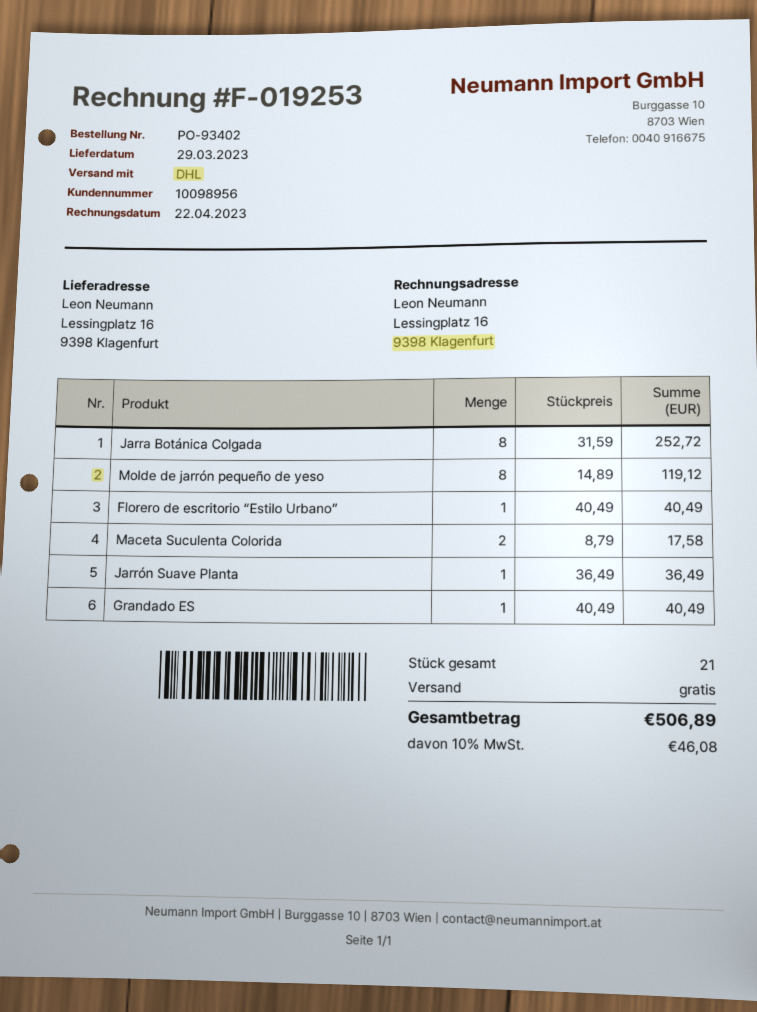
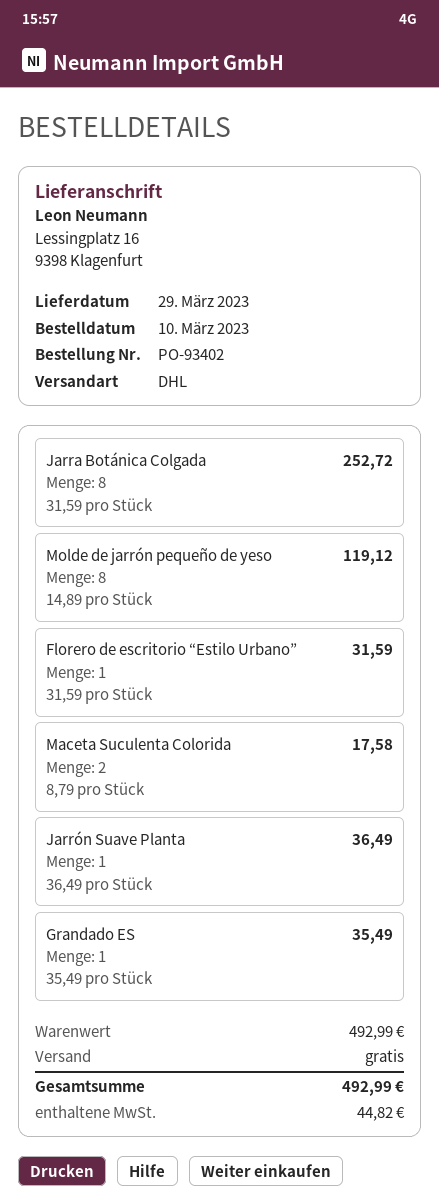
Florero de escritorio “Estilo Urbano”: 1 x 40.49 = 40.49 -> 1 x 31.59 = 31.59
Grandado ES: 1 x 40.49 = 40.49 -> 1 x 35.49 = 35.49
tax: 46.08 -> 44.82
total: 506.89 -> 492.99

